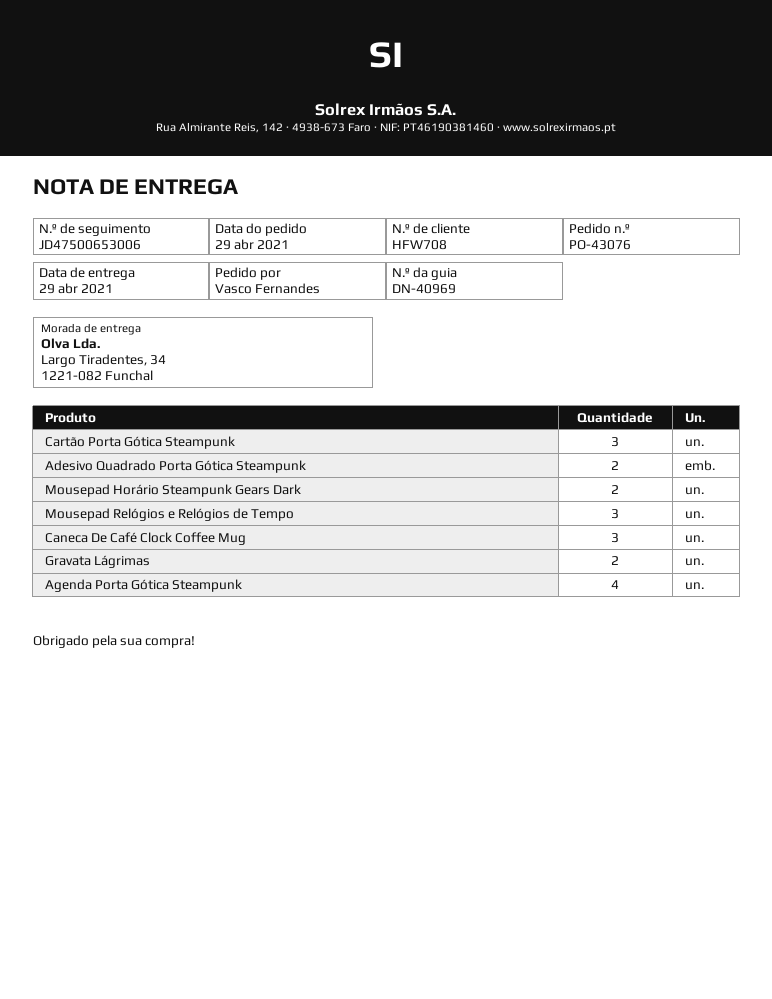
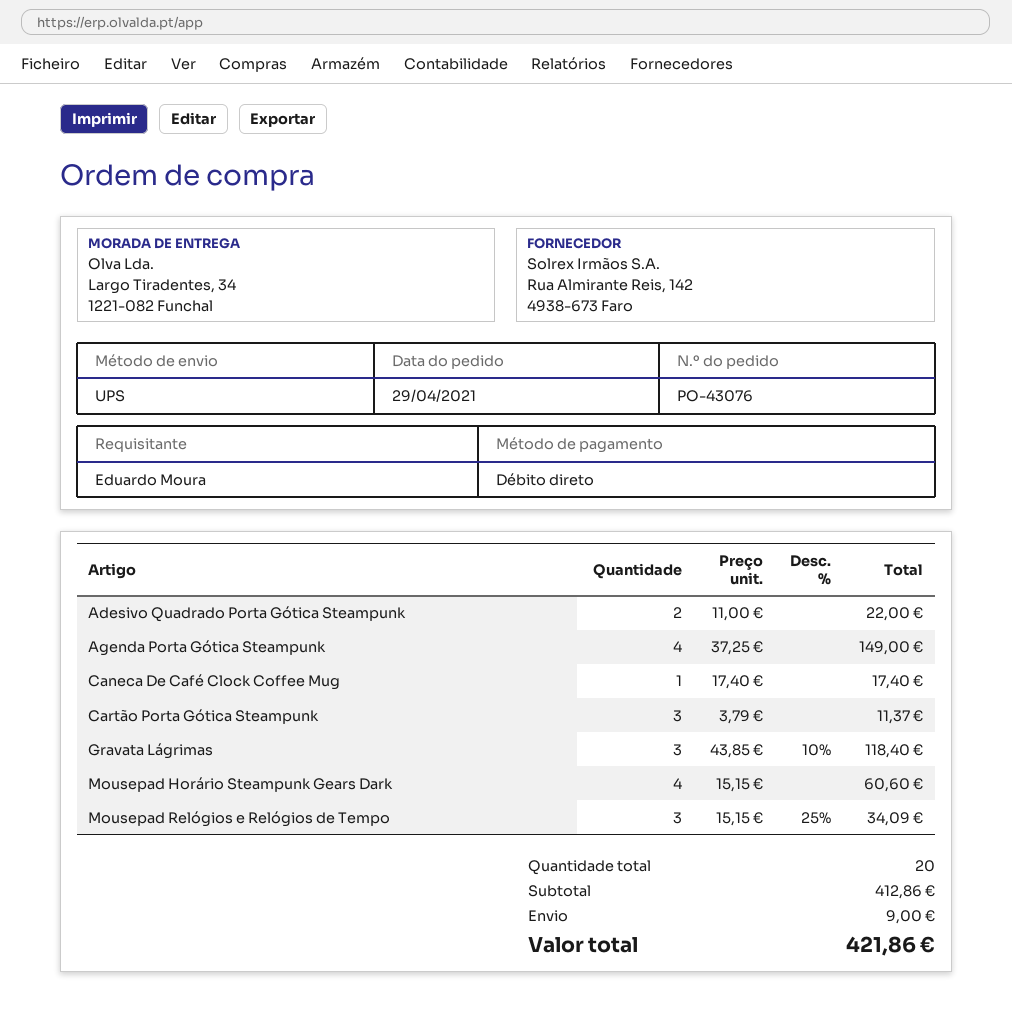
ordered by: Vasco Fernandes -> Eduardo Moura
Mousepad Horário Steampunk Gears Dark: 2 -> 4
Caneca De Café Clock Coffee Mug: 3 -> 1
Gravata Lágrimas: 2 -> 3

